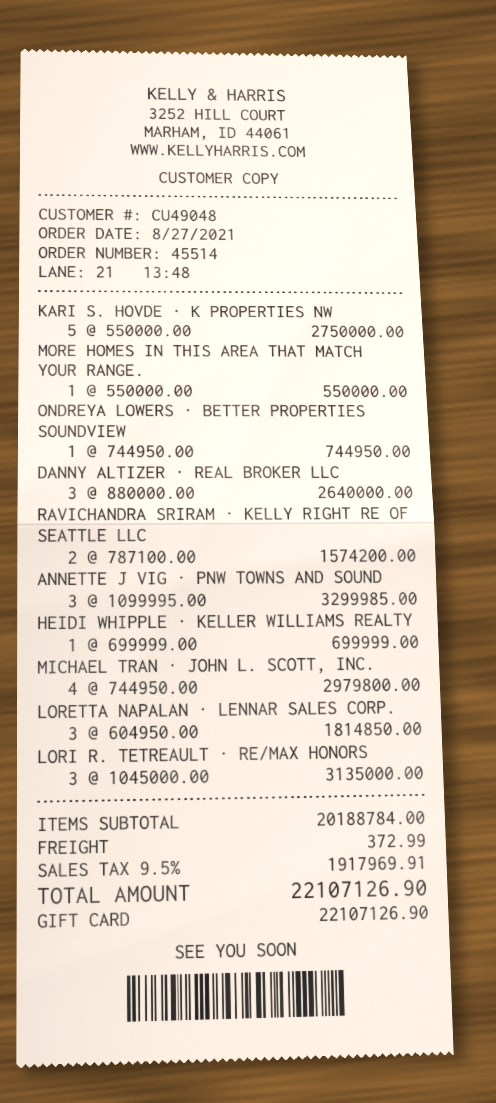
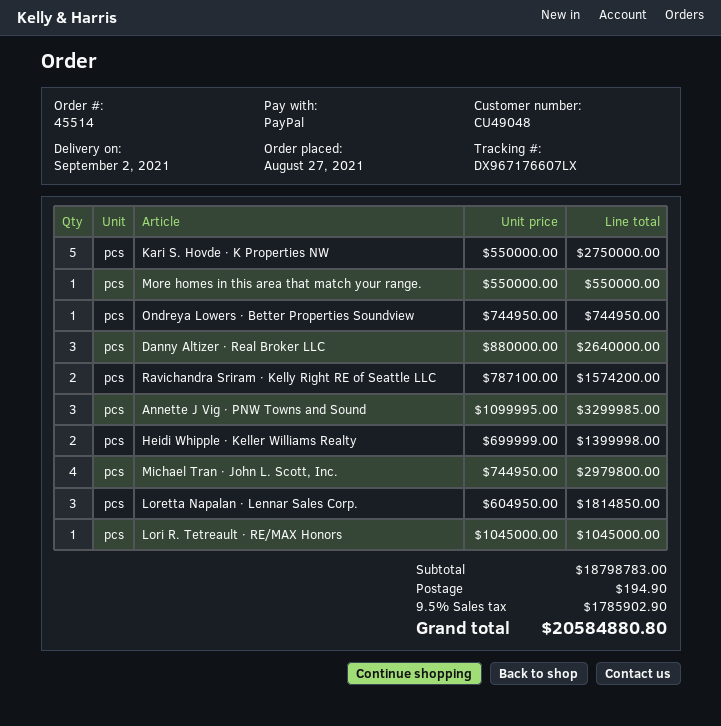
payment method: gift card -> PayPal
HEIDI WHIPPLE · KELLER WILLIAMS REALTY: 1 x 699999.00 = 699999.00 -> 2 x 699999.00 = 1399998.00
LORI R. TETREAULT · RE/MAX HONORS: 3 x 1045000.00 = 3135000.00 -> 1 x 1045000.00 = 1045000.00
subtotal: 20188784.00 -> 18798783.00
shipping: 372.99 -> 194.90
tax: 9.5% = 1917969.91 -> 9.5% = 1785902.90
total: 22107126.90 -> 20584880.80

